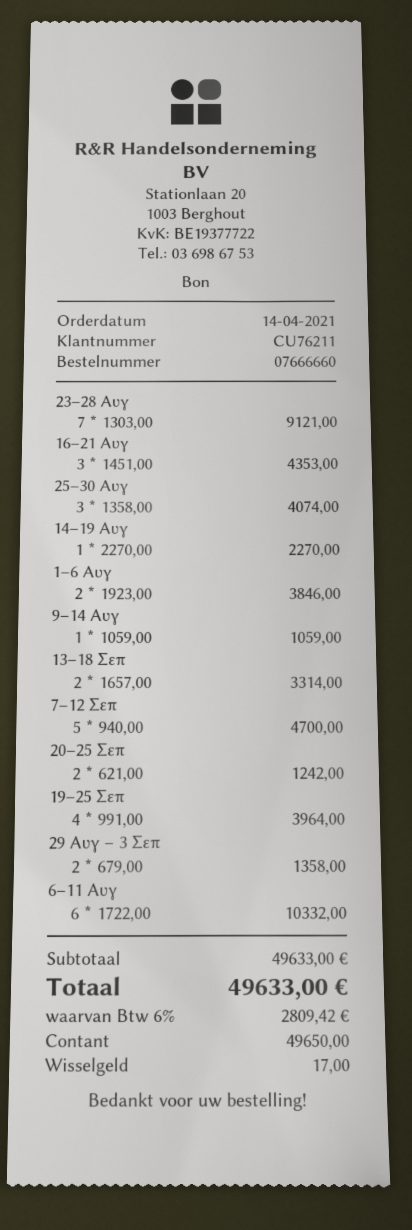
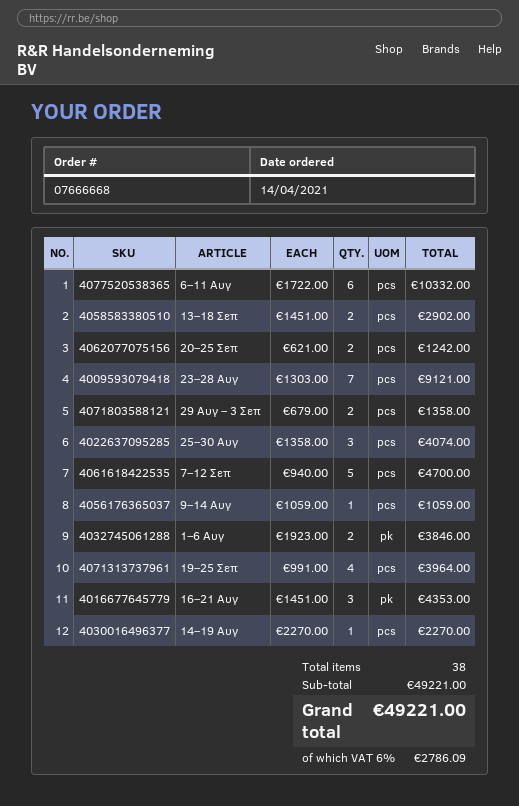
order number: 07666660 -> 07666668
13–18 Σεπ: 2 x 1657.00 = 3314.00 -> 2 x 1451.00 = 2902.00
subtotal: 49633.00 -> 49221.00
tax: 6% = 2809.42 -> 6% = 2786.09
total: 49633.00 -> 49221.00

